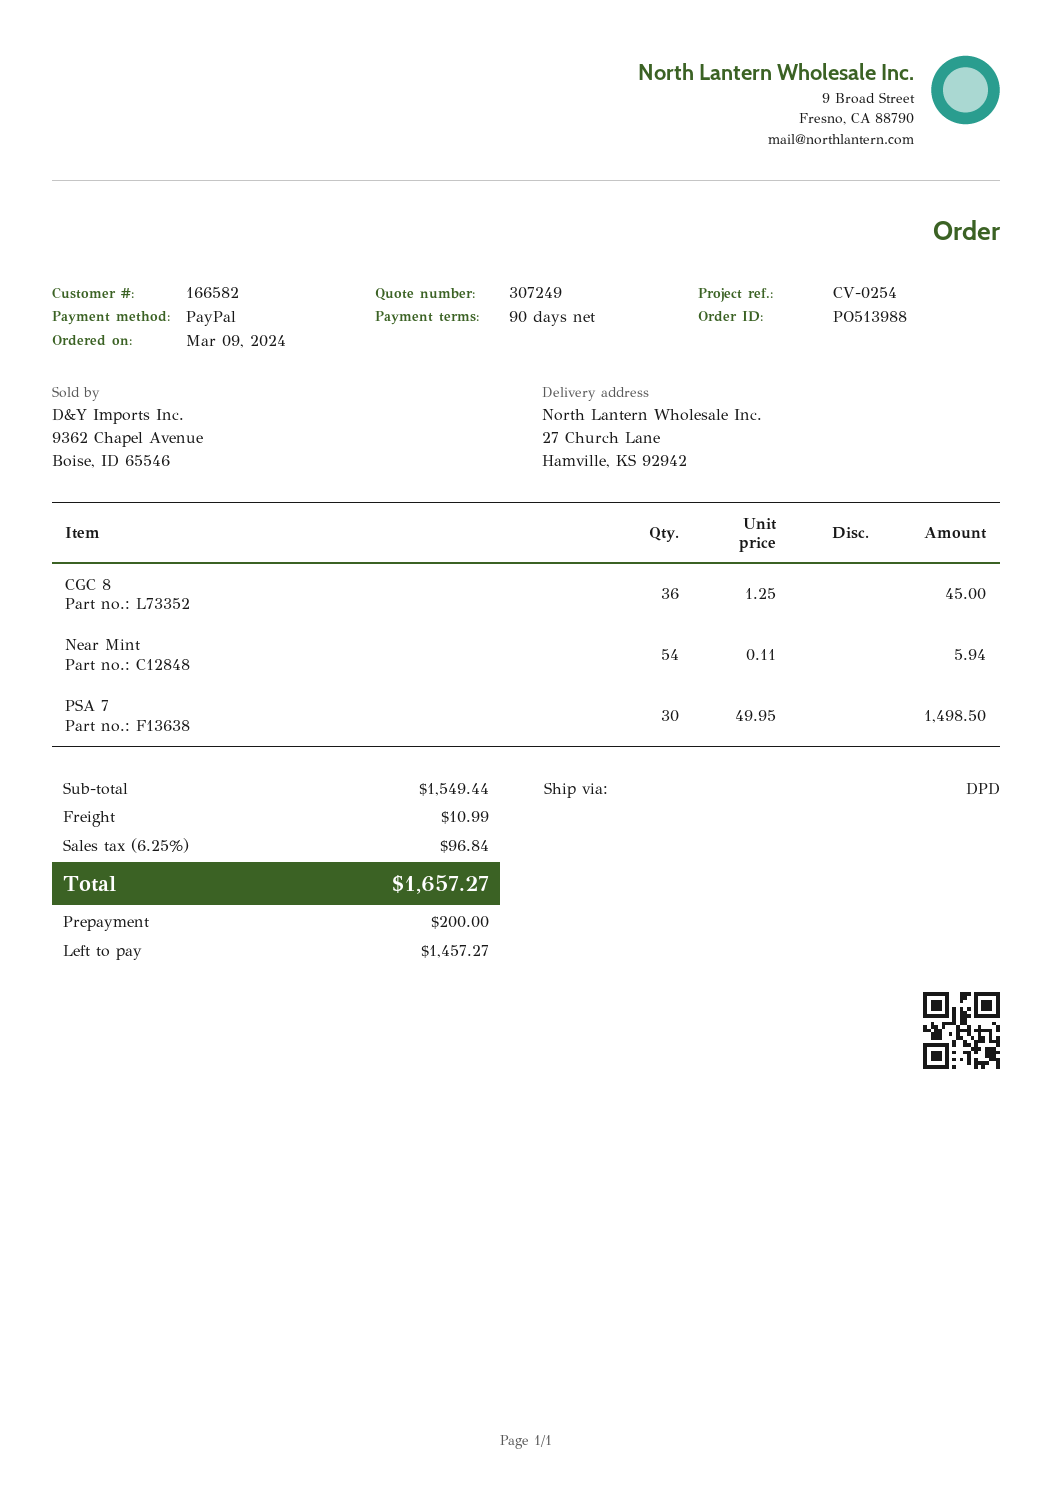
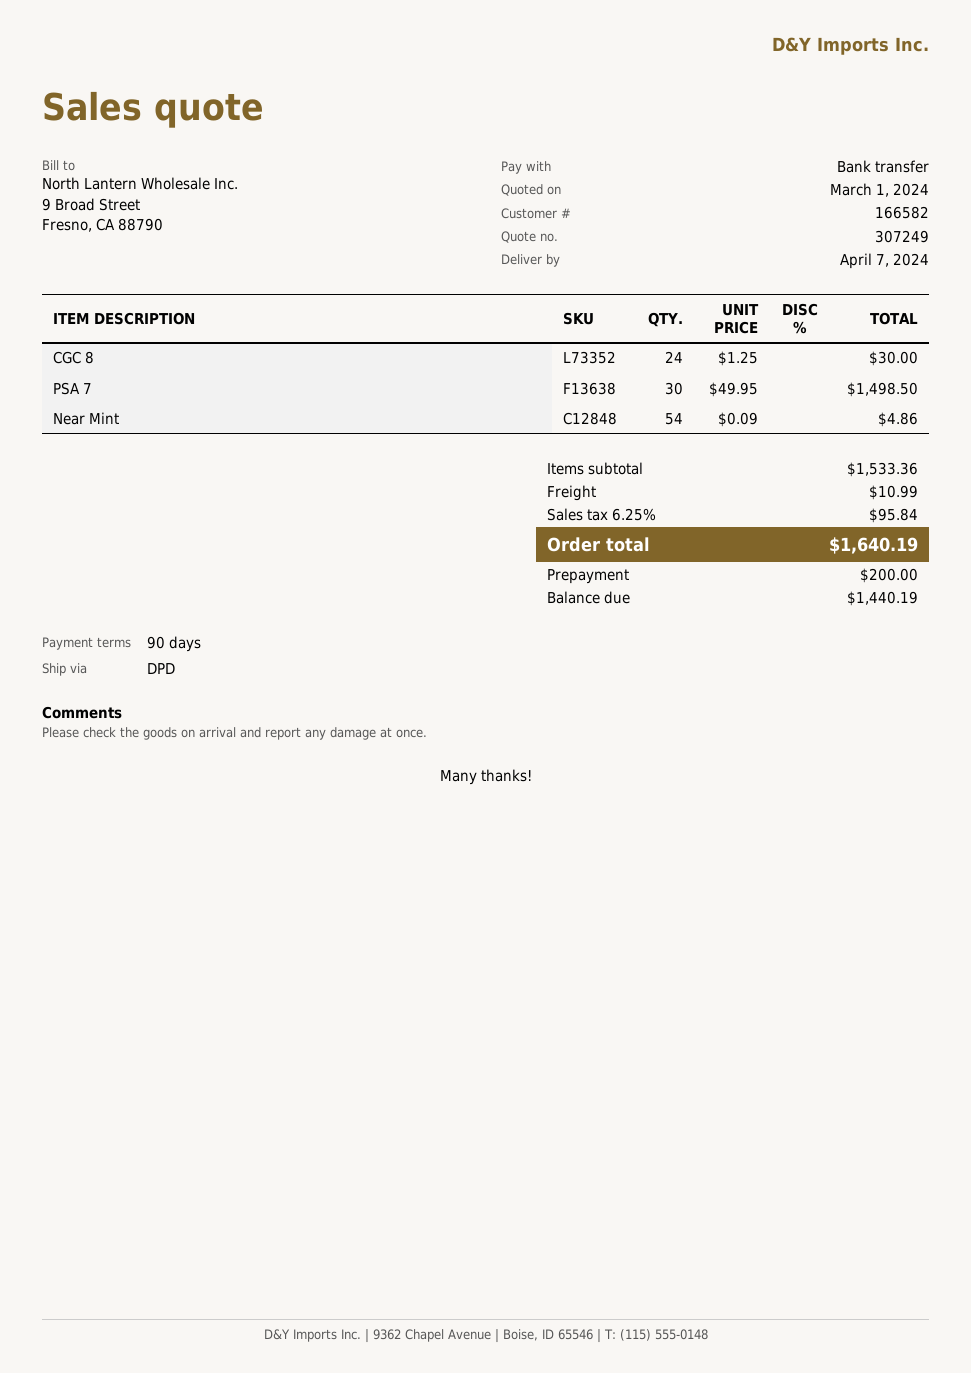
payment method: PayPal -> bank transfer
CGC 8: 36 x 1.25 = 45.00 -> 24 x 1.25 = 30.00
Near Mint: 54 x 0.11 = 5.94 -> 54 x 0.09 = 4.86
subtotal: 1549.44 -> 1533.36
tax: 6.25% = 96.84 -> 6.25% = 95.84
total: 1657.27 -> 1640.19
balance: 1457.27 -> 1440.19

